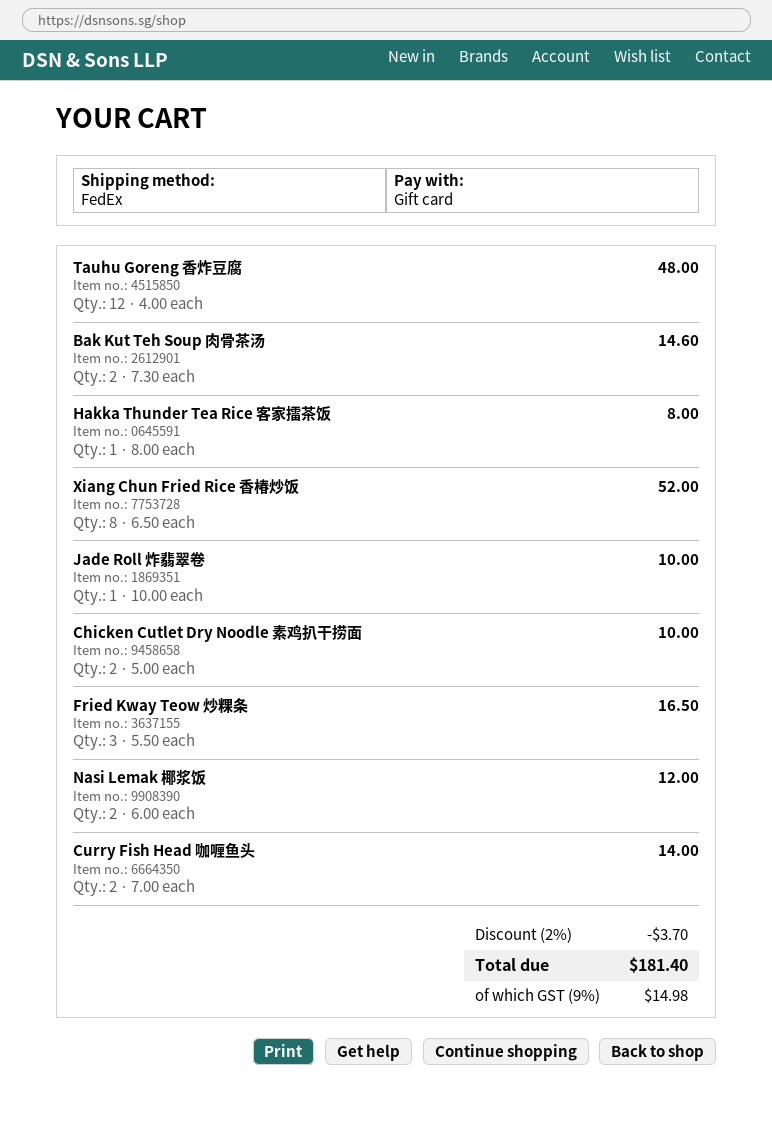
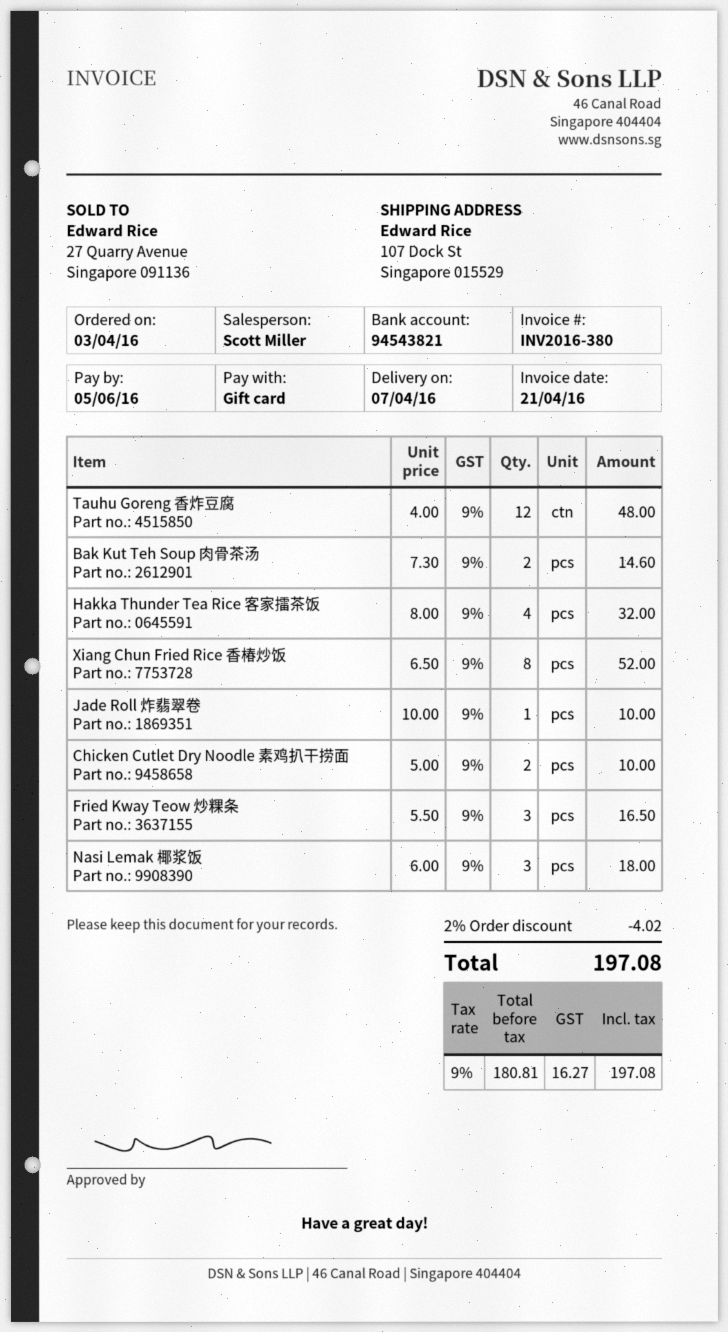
Hakka Thunder Tea Rice 客家擂茶饭: 1 x 8.00 = 8.00 -> 4 x 8.00 = 32.00
Nasi Lemak 椰浆饭: 2 x 6.00 = 12.00 -> 3 x 6.00 = 18.00
Curry Fish Head 咖喱鱼头: 2 x 7.00 = 14.00 -> none
discount: 2% = 3.70 -> 2% = 4.02
tax: 9% = 14.98 -> 9% = 16.27
total: 181.40 -> 197.08

